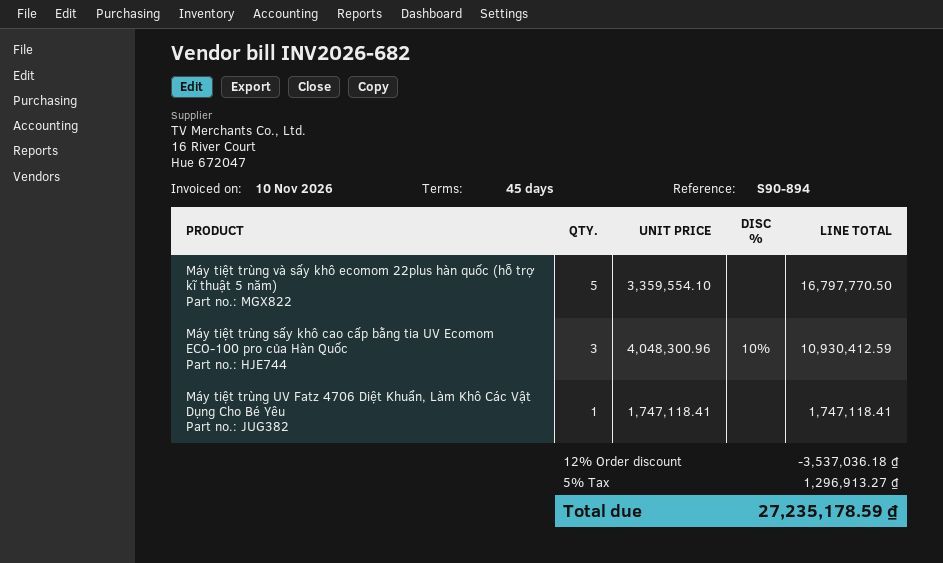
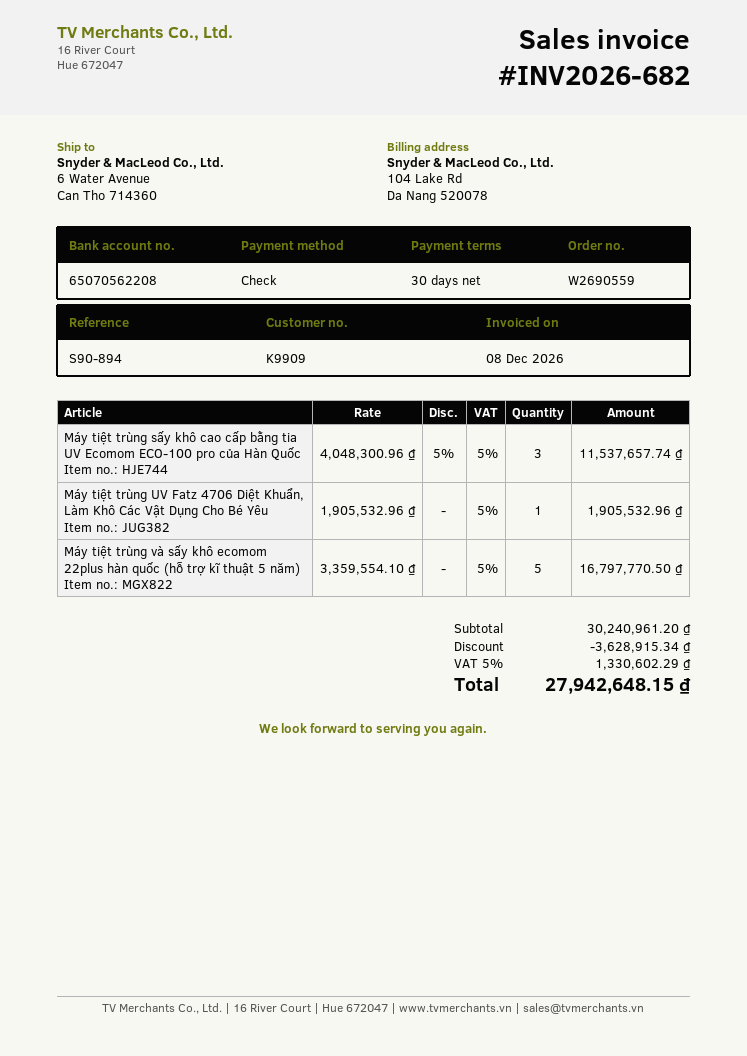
invoice date: 2026-11-10 -> 2026-12-08
payment terms: 45 days -> 30 days
Máy tiệt trùng sấy khô cao cấp bằng tia UV Ecomom ECO-100 pro của Hàn Quốc: 3 x 4048300.96 - 10% = 10930412.59 -> 3 x 4048300.96 - 5% = 11537657.74
Máy tiệt trùng UV Fatz 4706 Diệt Khuẩn, Làm Khô Các Vật Dụng Cho Bé Yêu: 1 x 1747118.41 = 1747118.41 -> 1 x 1905532.96 = 1905532.96
discount: 3537036.18 -> 3628915.34
tax: 5% = 1296913.27 -> 5% = 1330602.29
total: 27235178.59 -> 27942648.15

